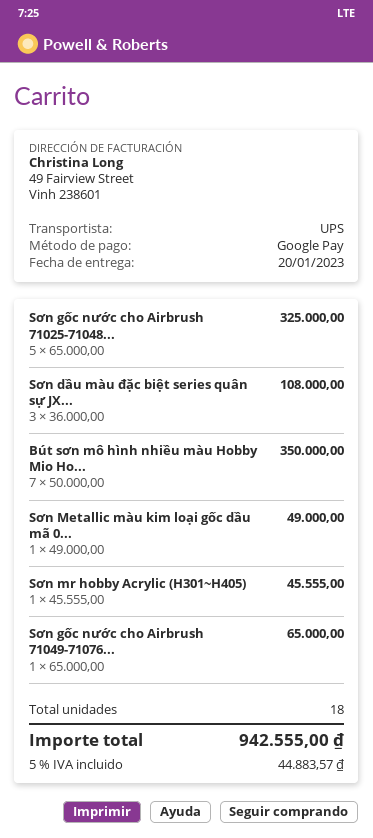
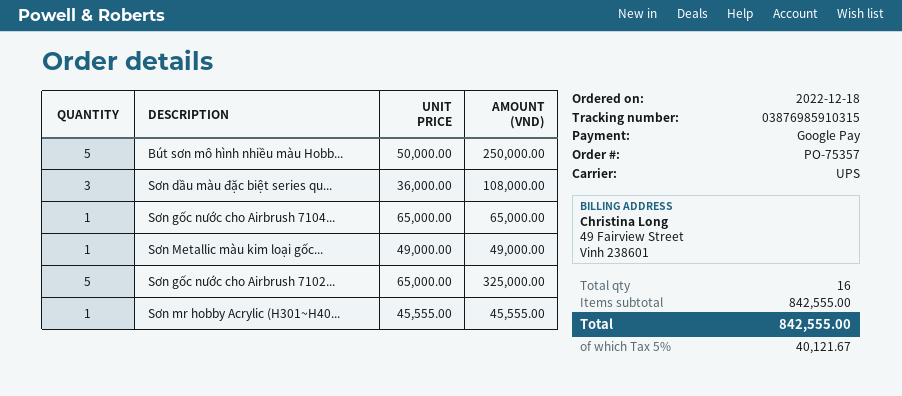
Bút sơn mô hình nhiều màu Hobby Mio Ho...: 7 x 50000.00 = 350000.00 -> 5 x 50000.00 = 250000.00
total quantity: 18 -> 16
tax: 5% = 44883.57 -> 5% = 40121.67
total: 942555.00 -> 842555.00

